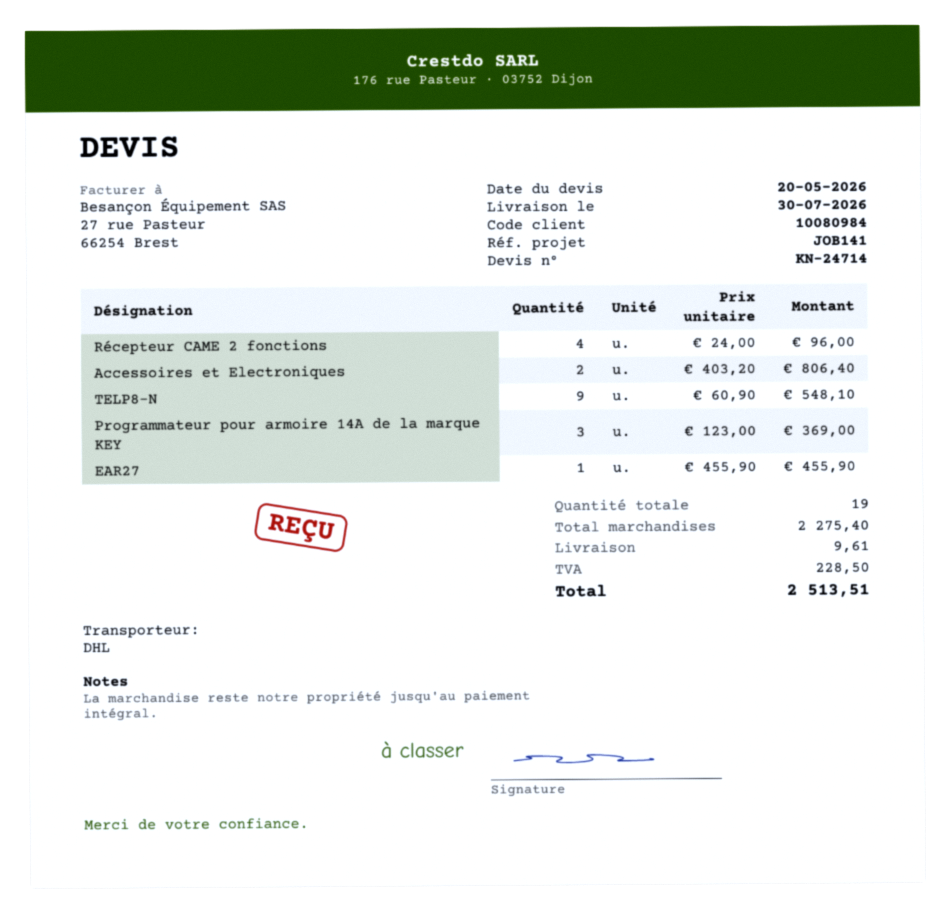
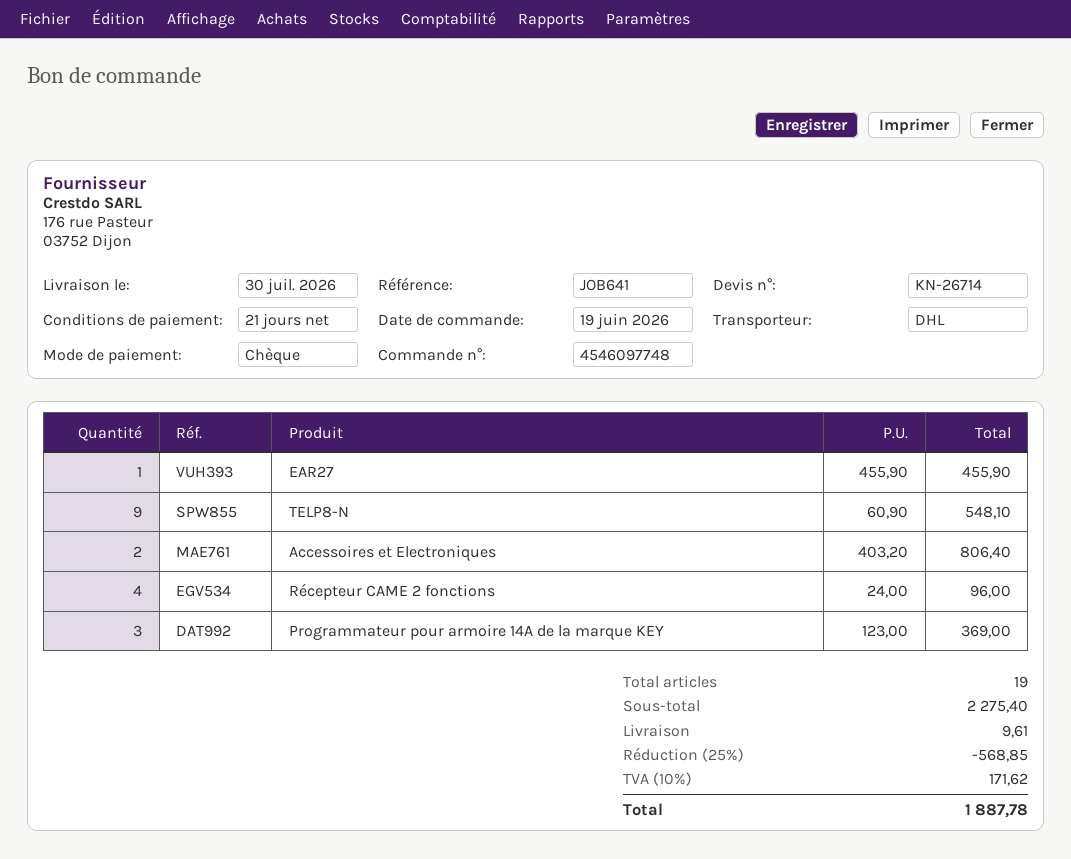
quote number: KN-24714 -> KN-26714
reference: JOB141 -> JOB641
discount: none -> 25% = 568.85
tax: 228.50 -> 171.62
total: 2513.51 -> 1887.78

